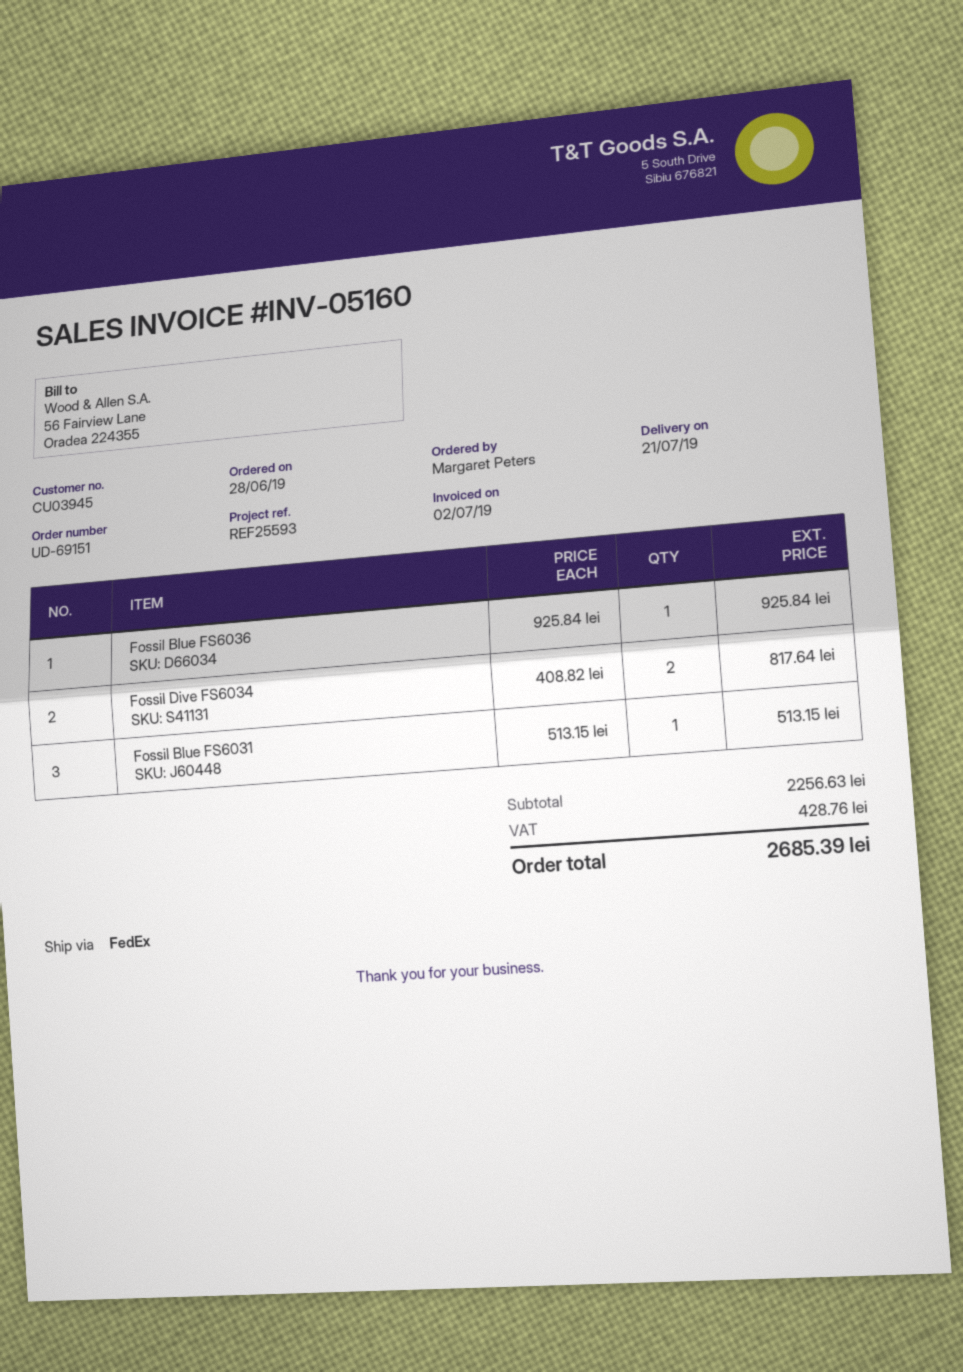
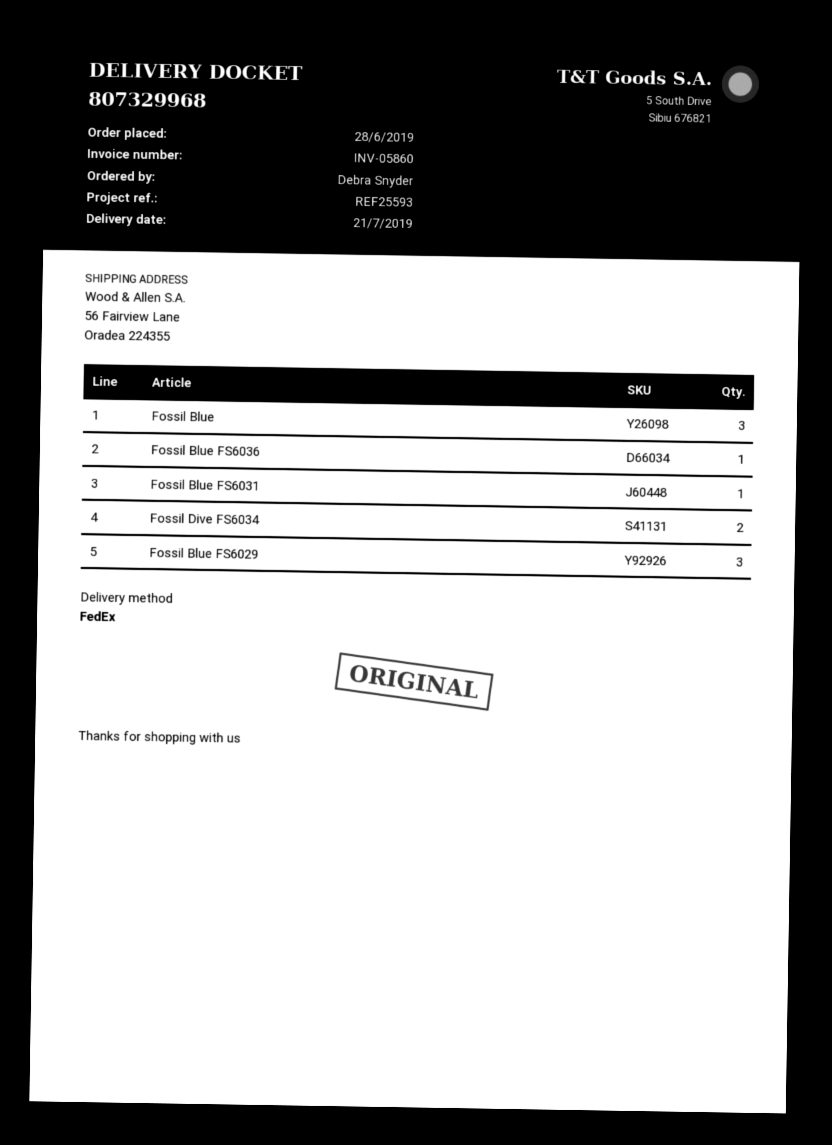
invoice number: INV-05160 -> INV-05860
ordered by: Margaret Peters -> Debra Snyder
Fossil Blue: none -> 3
Fossil Blue FS6029: none -> 3

